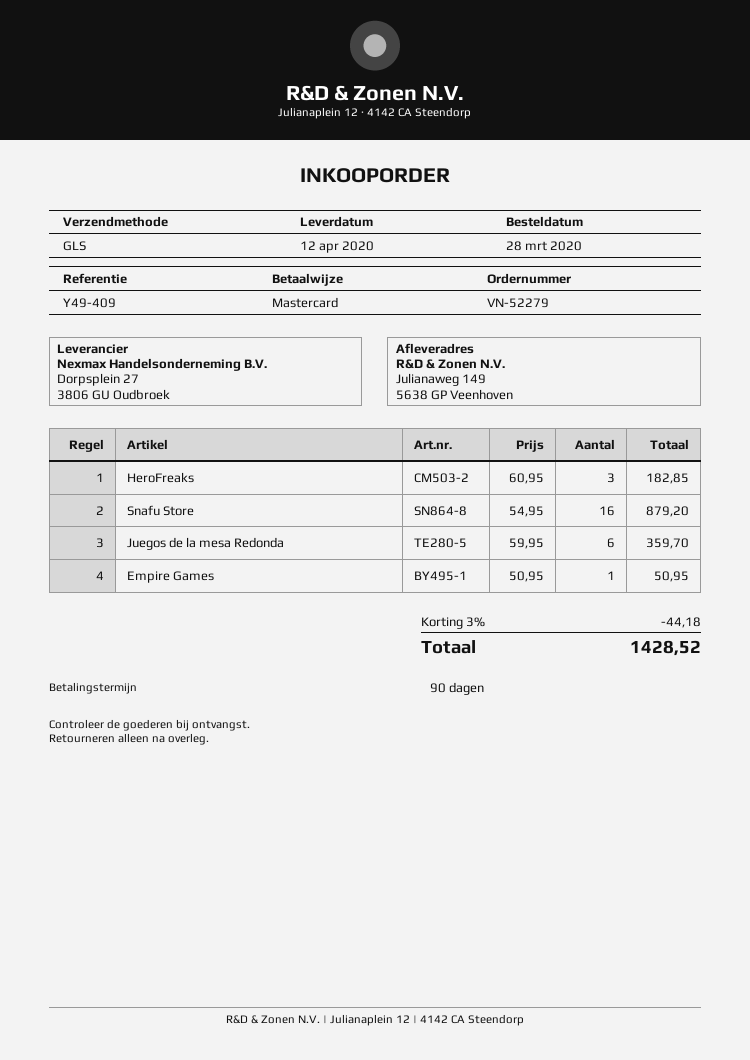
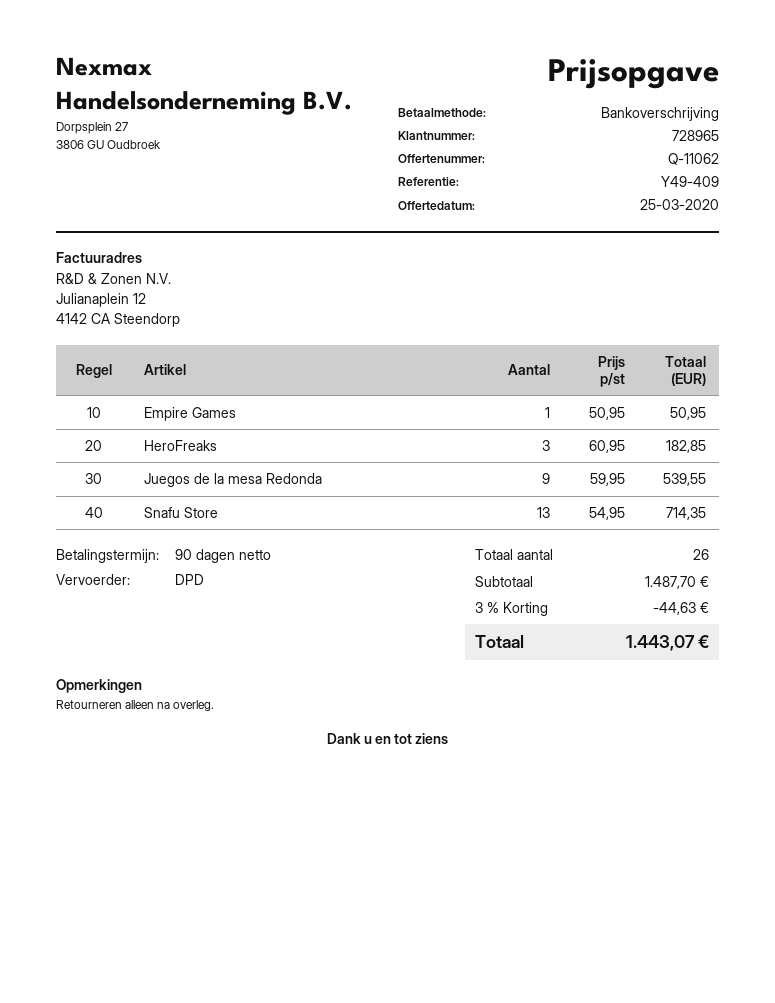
payment method: Mastercard -> bank transfer
shipping method: GLS -> DPD
Snafu Store: 16 x 54.95 = 879.20 -> 13 x 54.95 = 714.35
Juegos de la mesa Redonda: 6 x 59.95 = 359.70 -> 9 x 59.95 = 539.55
discount: 3% = 44.18 -> 3% = 44.63
total: 1428.52 -> 1443.07

